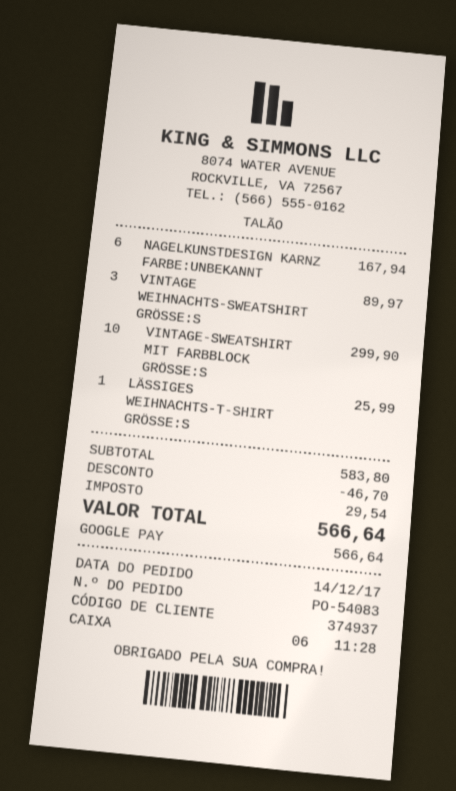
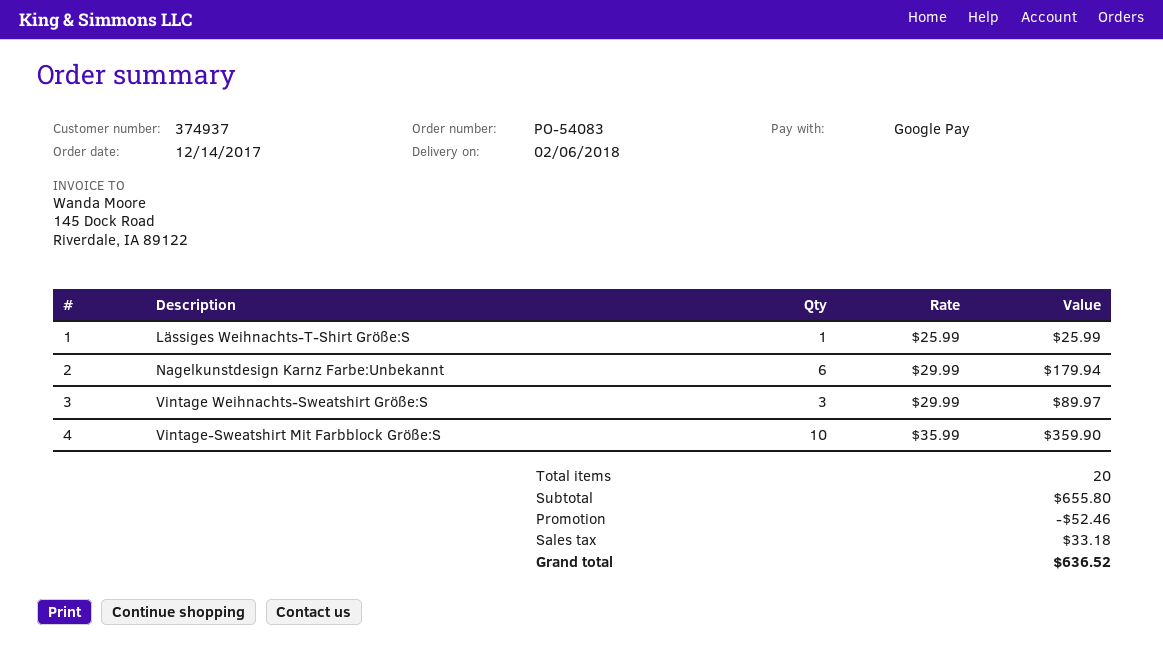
NAGELKUNSTDESIGN KARNZ FARBE:UNBEKANNT: 6 for 167.94 -> 6 for 179.94
VINTAGE-SWEATSHIRT MIT FARBBLOCK GRÖSSE:S: 10 for 299.90 -> 10 for 359.90
subtotal: 583.80 -> 655.80
discount: 46.70 -> 52.46
tax: 29.54 -> 33.18
total: 566.64 -> 636.52

